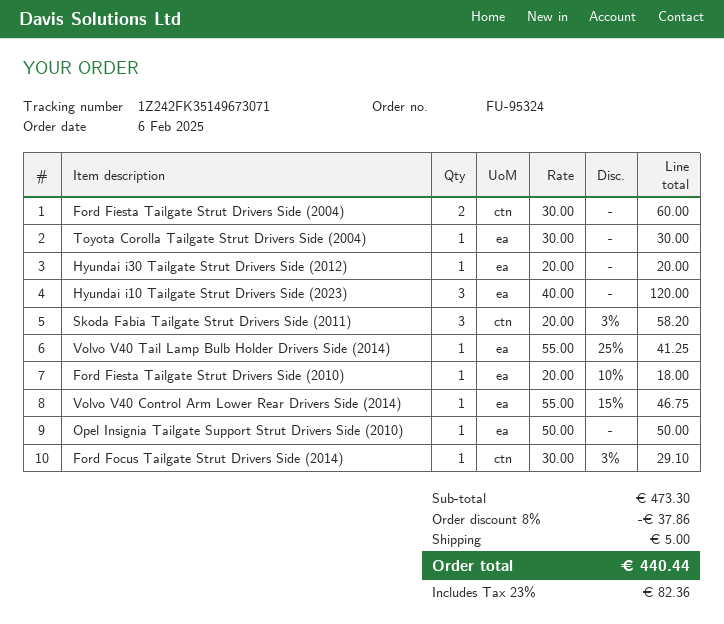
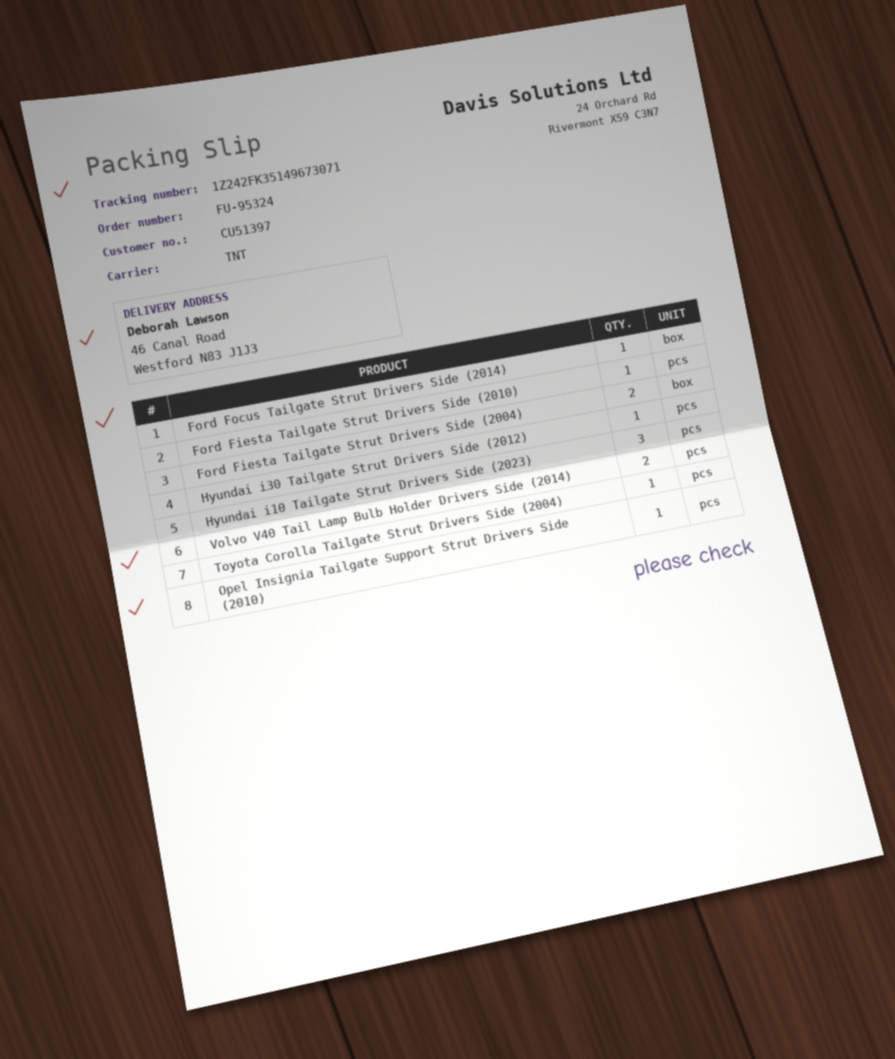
Skoda Fabia Tailgate Strut Drivers Side (2011): 3 -> none
Volvo V40 Tail Lamp Bulb Holder Drivers Side (2014): 1 -> 2
Volvo V40 Control Arm Lower Rear Drivers Side (2014): 1 -> none

